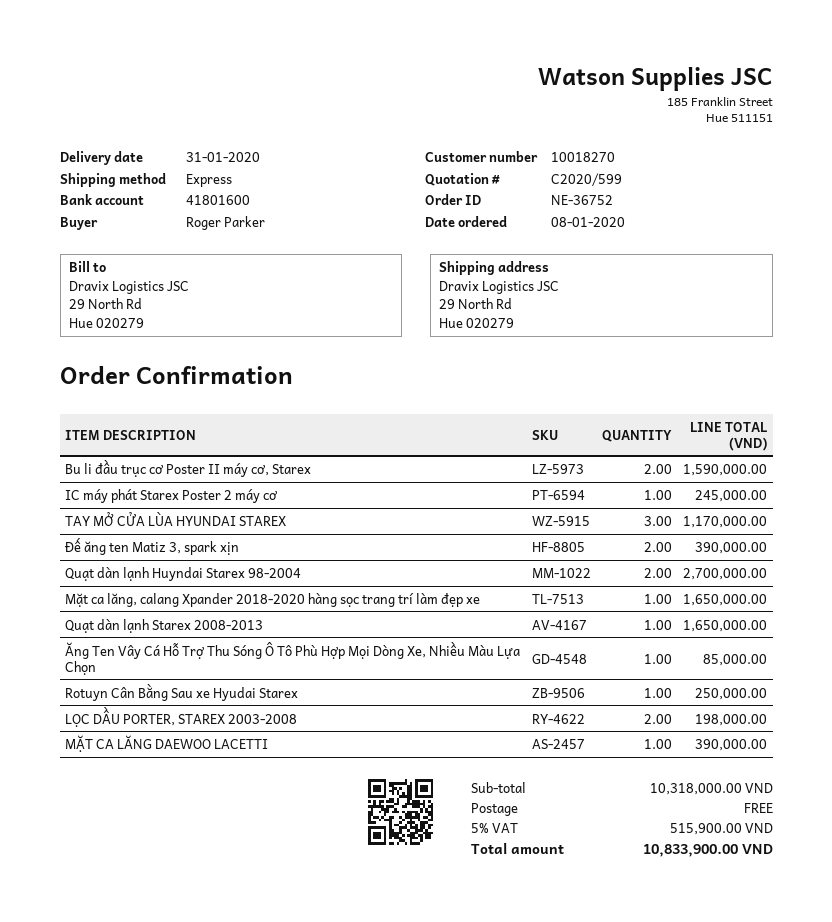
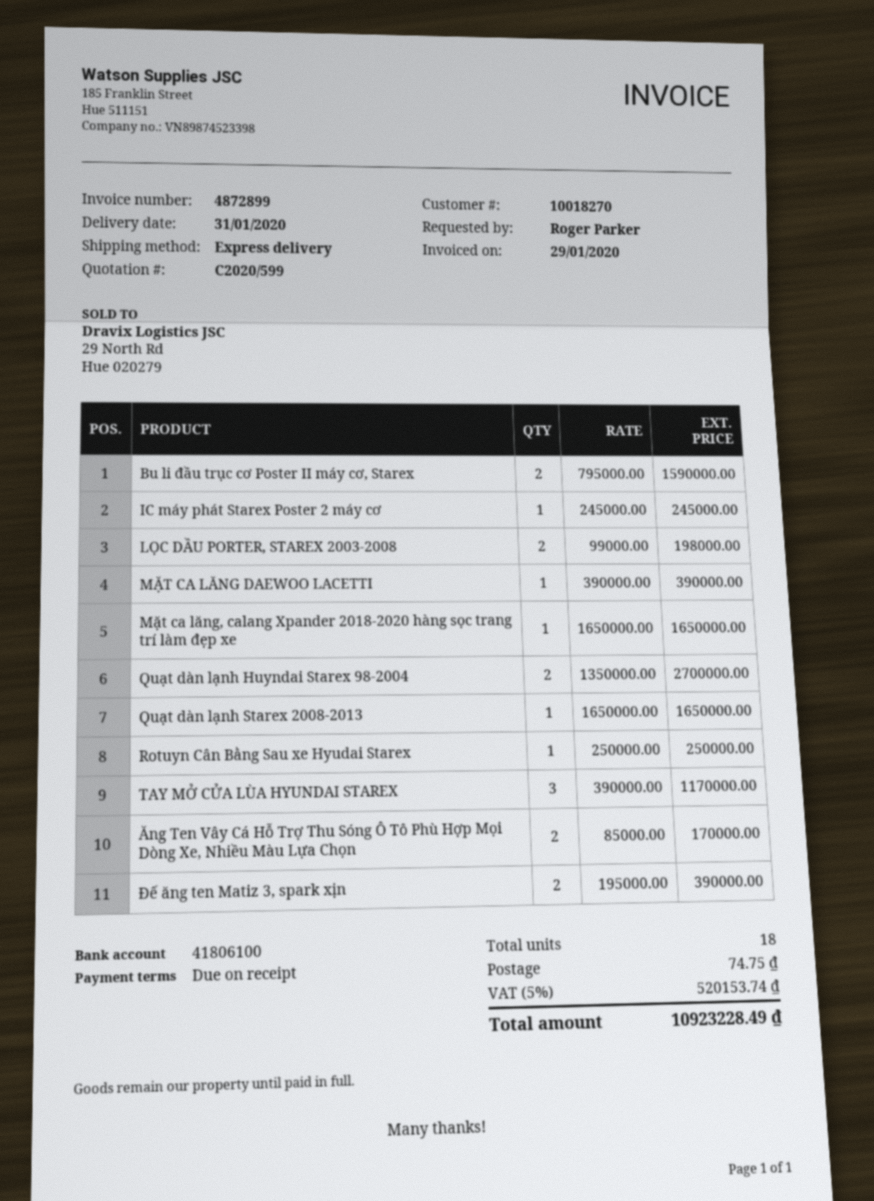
bank account: 41801600 -> 41806100
Ăng Ten Vây Cá Hỗ Trợ Thu Sóng Ô Tô Phù Hợp Mọi Dòng Xe, Nhiều Màu Lựa Chọn: 1 for 85000.00 -> 2 for 170000.00
shipping: 0.00 -> 74.75
tax: 5% = 515900.00 -> 5% = 520153.74
total: 10833900.00 -> 10923228.49

